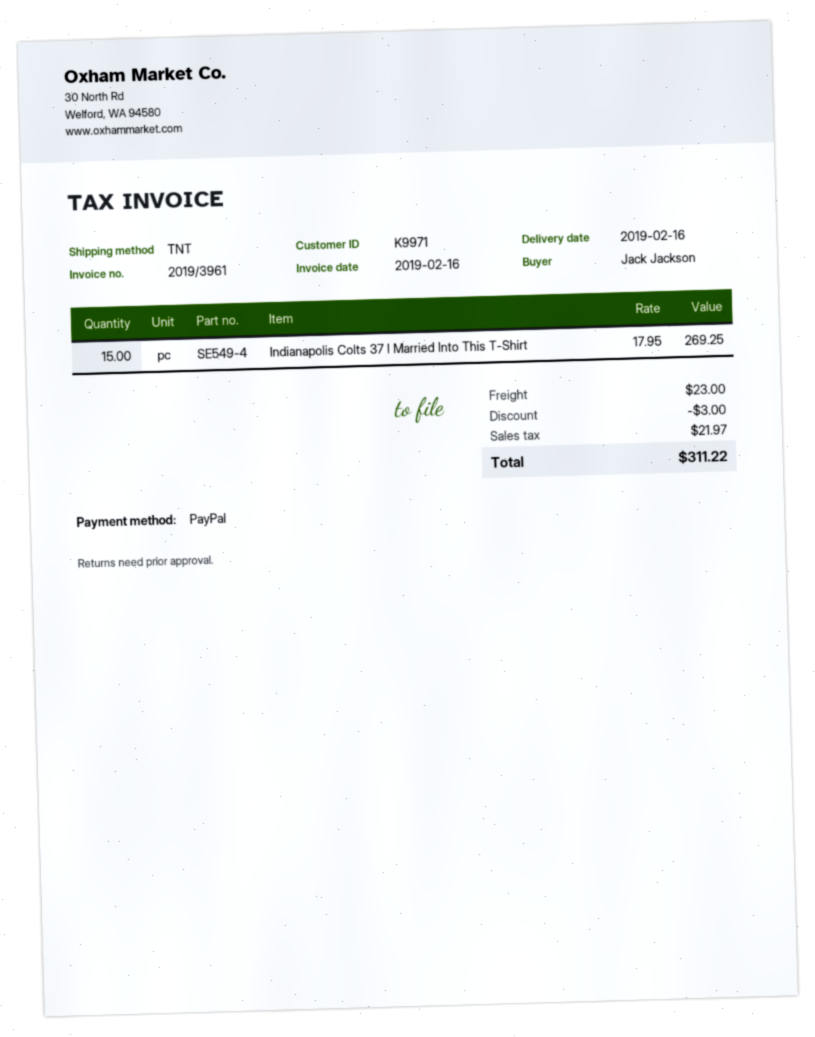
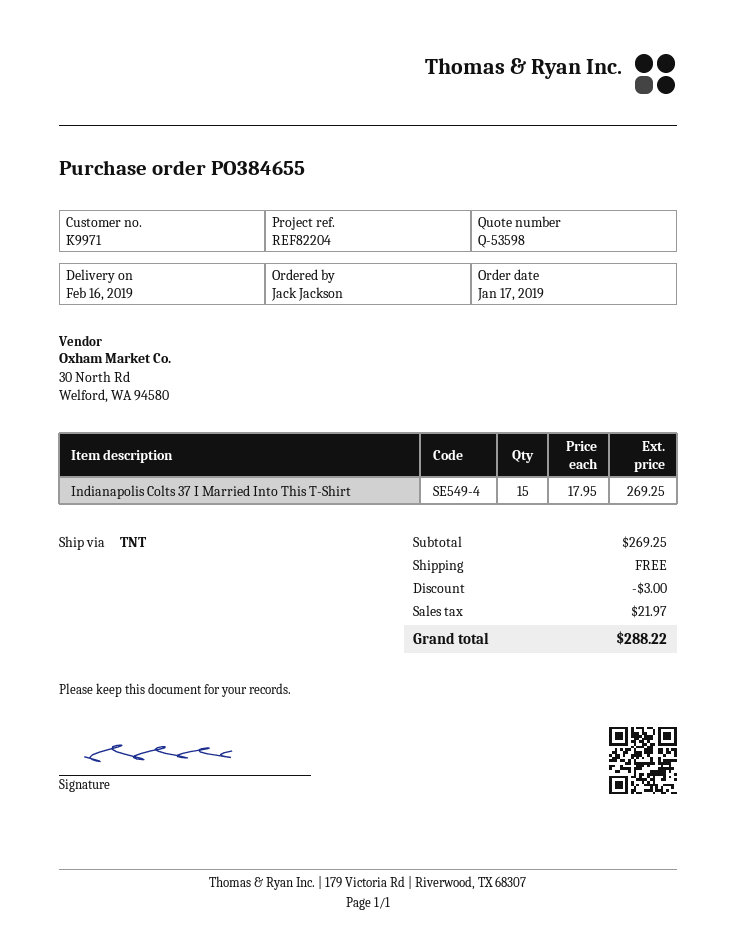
shipping: 23.00 -> 0.00
total: 311.22 -> 288.22

